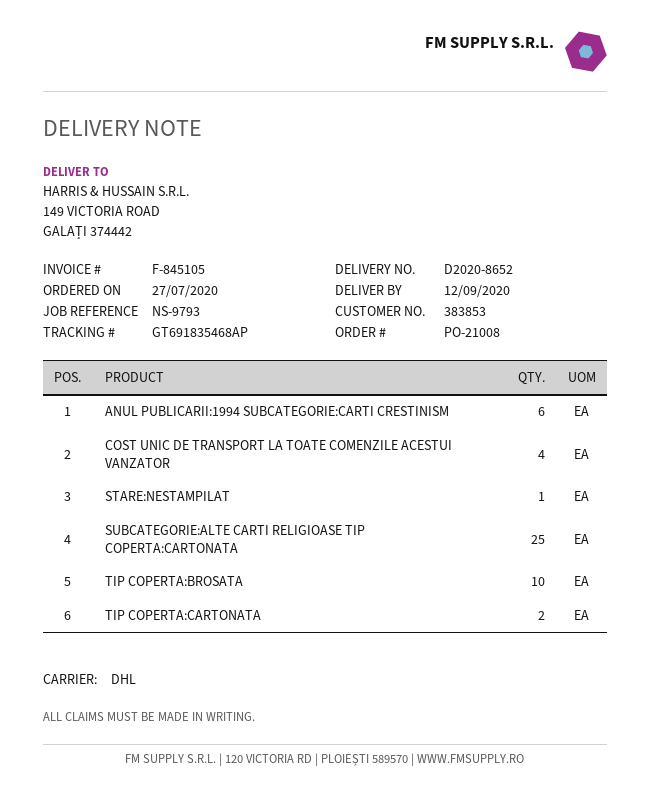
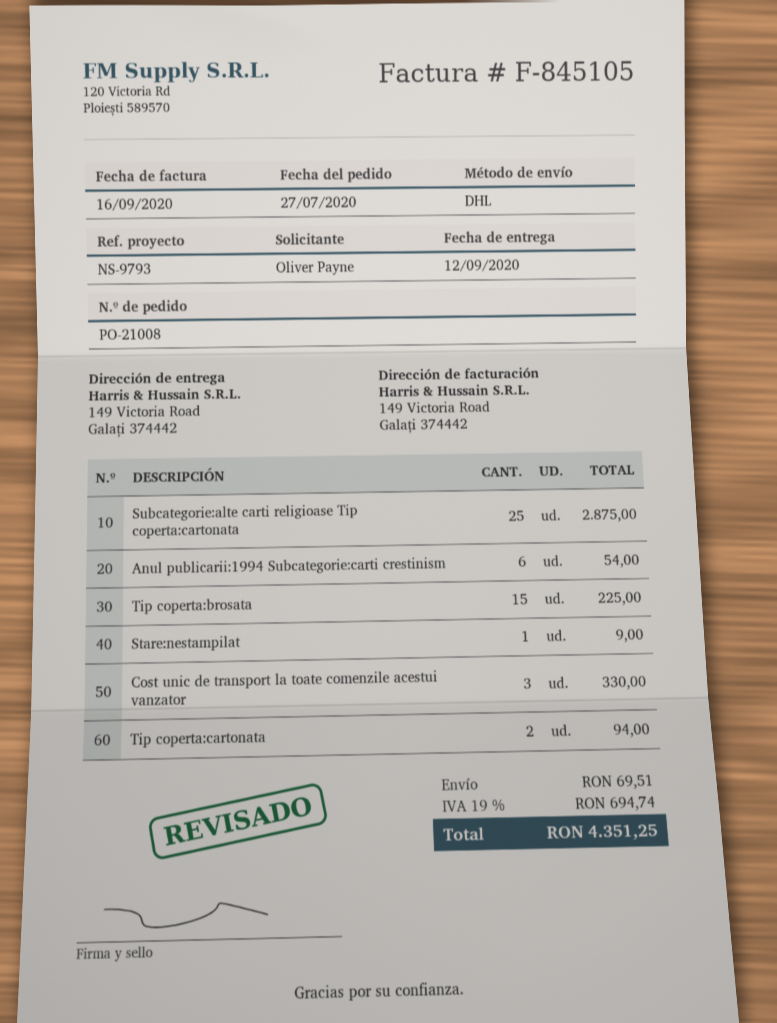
COST UNIC DE TRANSPORT LA TOATE COMENZILE ACESTUI VANZATOR: 4 -> 3
TIP COPERTA:BROSATA: 10 -> 15

